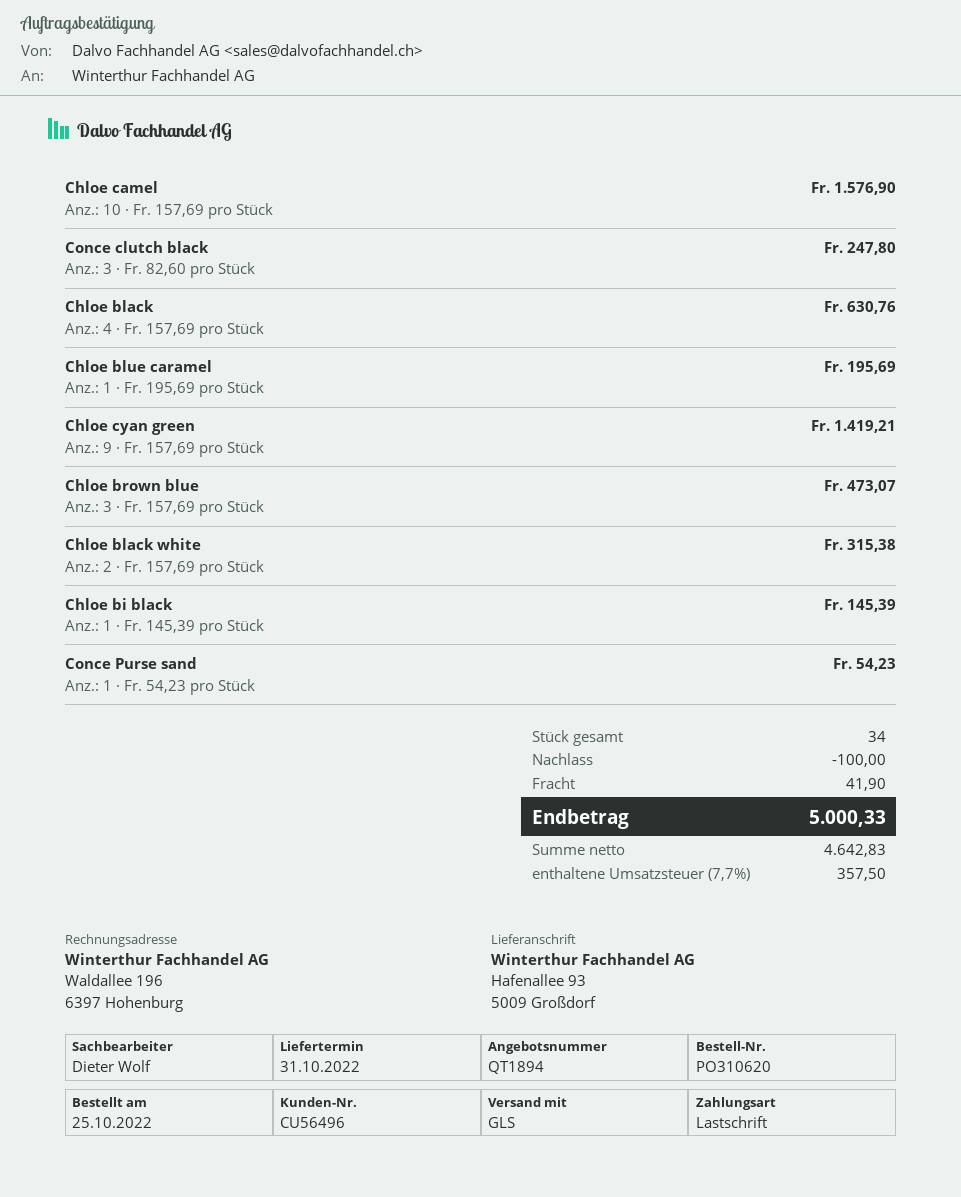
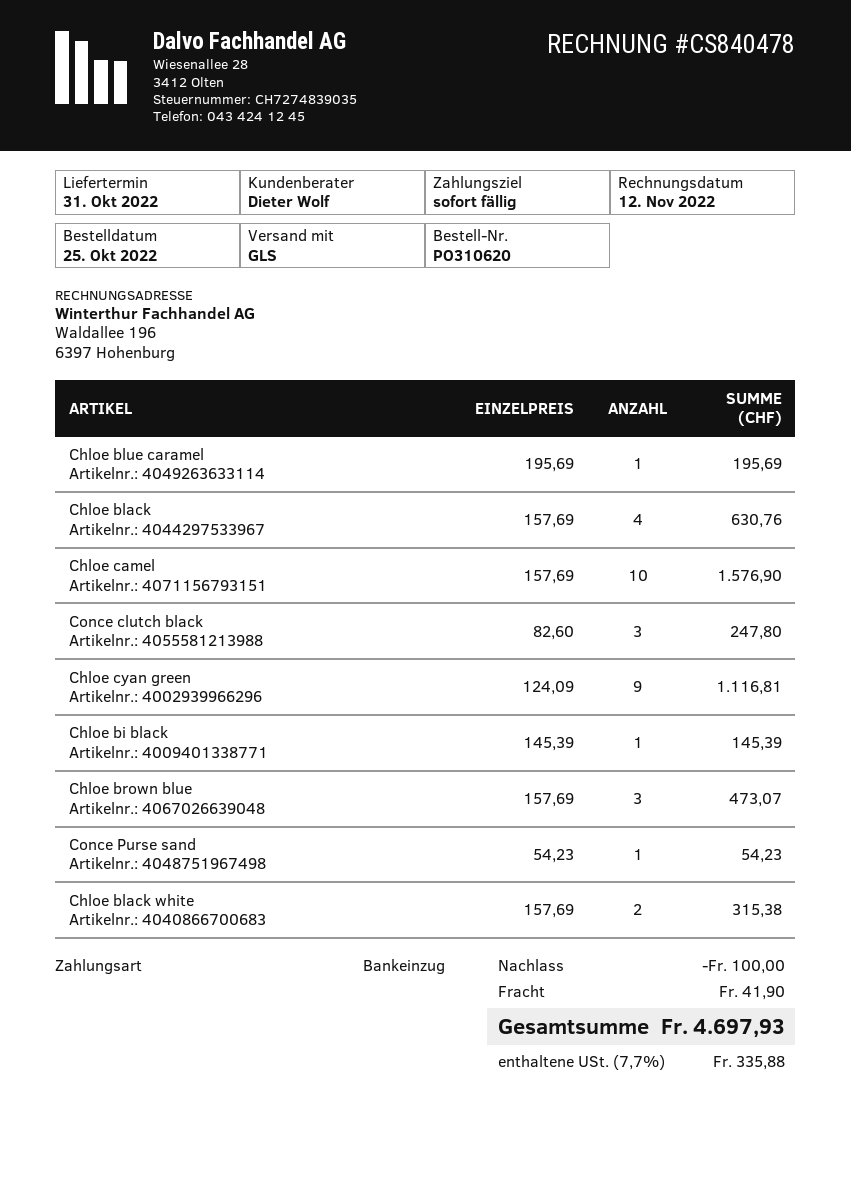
Chloe cyan green: 9 x 157.69 = 1419.21 -> 9 x 124.09 = 1116.81
tax: 7.7% = 357.50 -> 7.7% = 335.88
total: 5000.33 -> 4697.93

